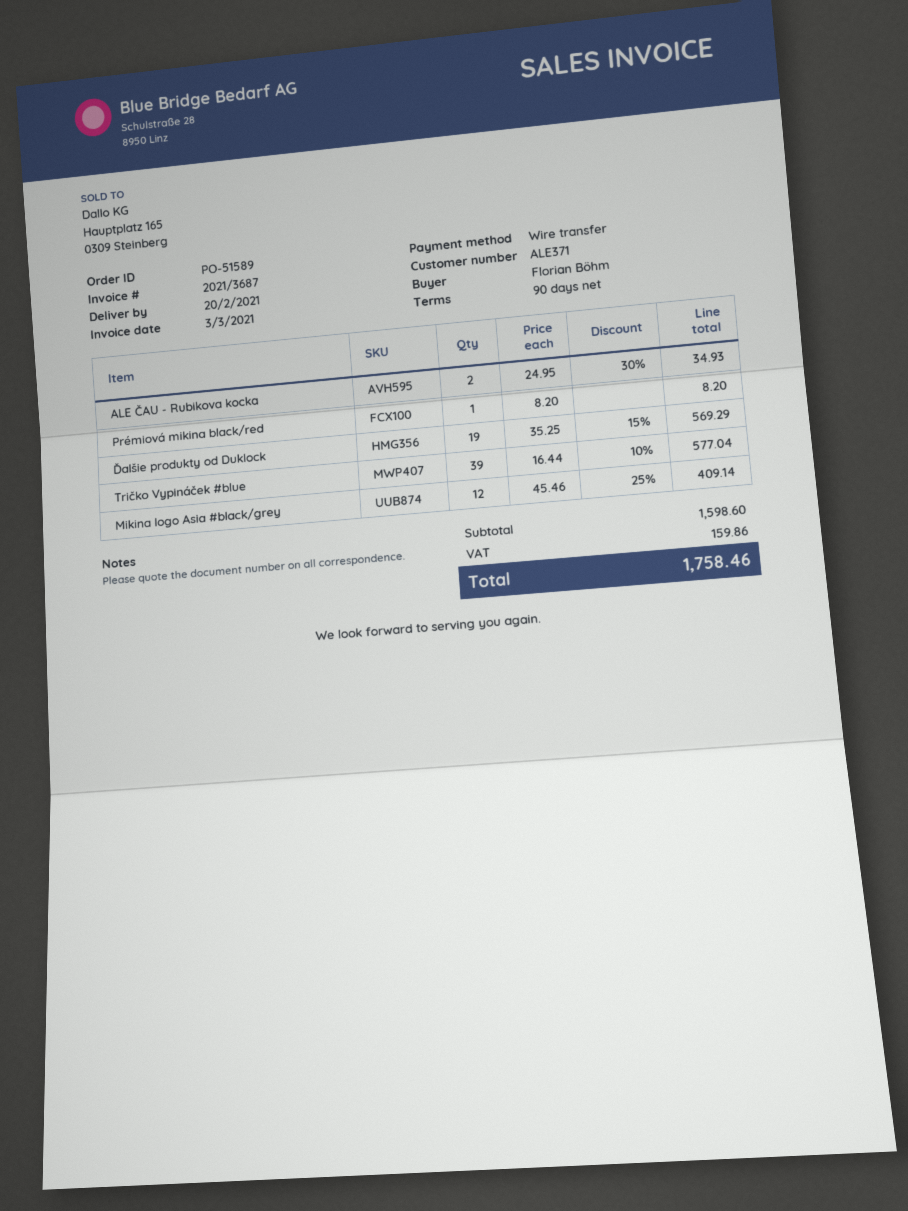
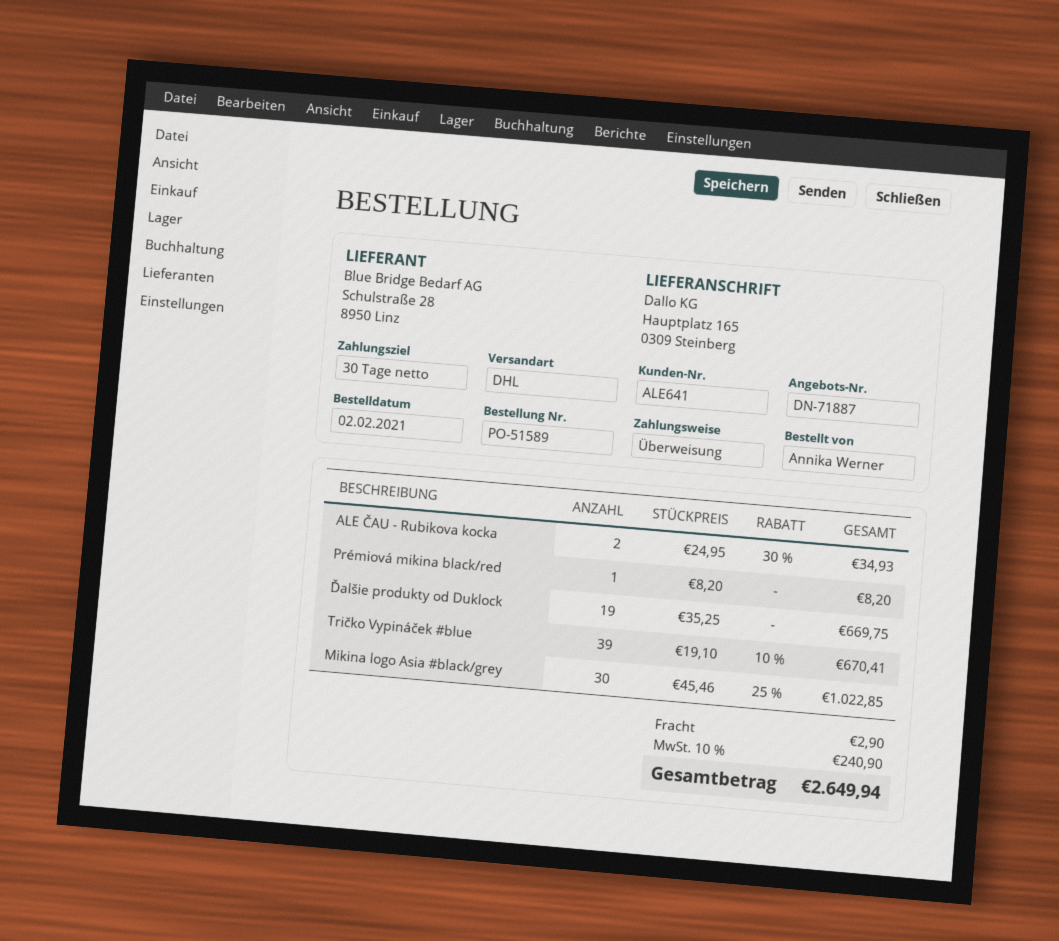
payment terms: 90 days -> 30 days
customer number: ALE371 -> ALE641
ordered by: Florian Böhm -> Annika Werner
Ďalšie produkty od Duklock: 19 x 35.25 - 15% = 569.29 -> 19 x 35.25 = 669.75
Tričko Vypináček #blue: 39 x 16.44 - 10% = 577.04 -> 39 x 19.10 - 10% = 670.41
Mikina logo Asia #black/grey: 12 x 45.46 - 25% = 409.14 -> 30 x 45.46 - 25% = 1022.85
shipping: none -> 2.90
tax: 159.86 -> 240.90
total: 1758.46 -> 2649.94

